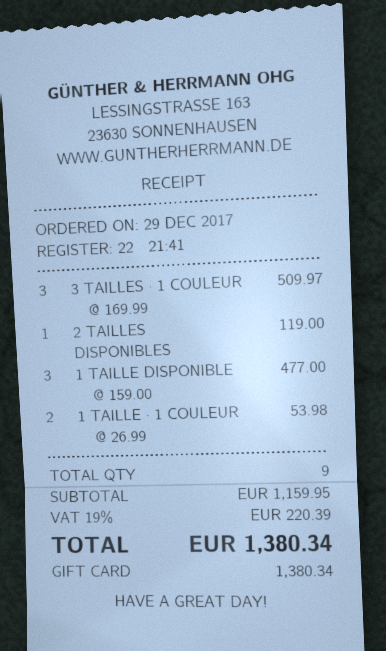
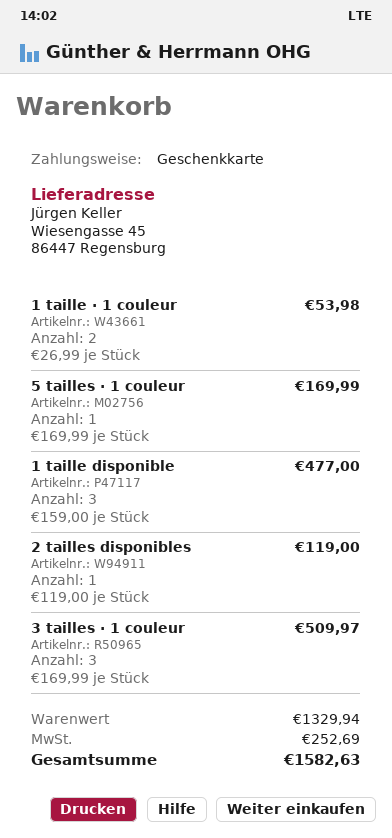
5 tailles · 1 couleur: none -> 1 x 169.99 = 169.99
subtotal: 1159.95 -> 1329.94
tax: 220.39 -> 252.69
total: 1380.34 -> 1582.63

